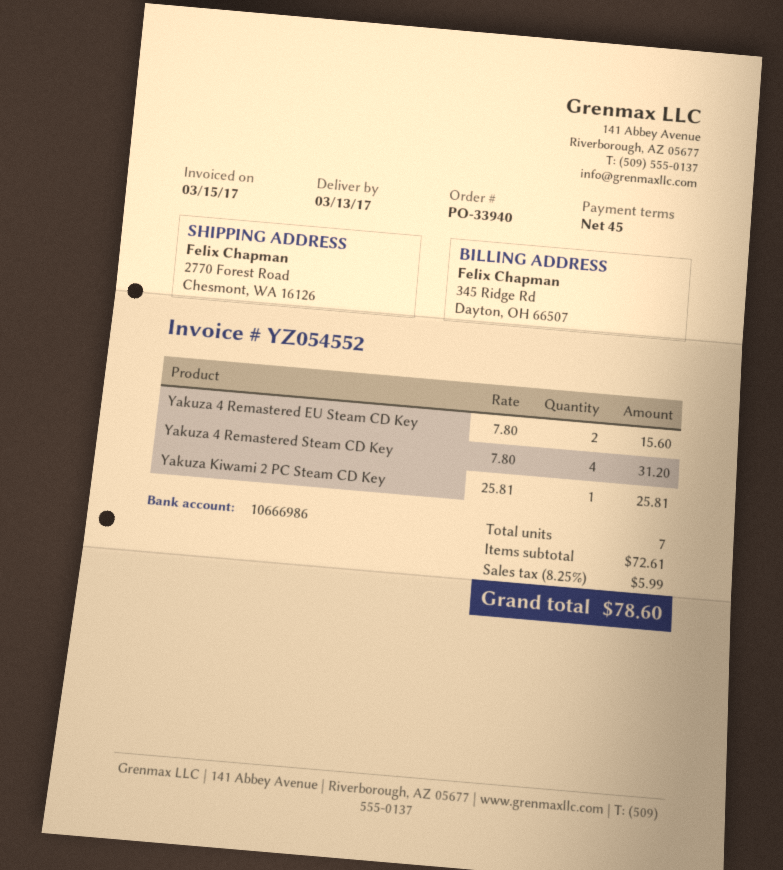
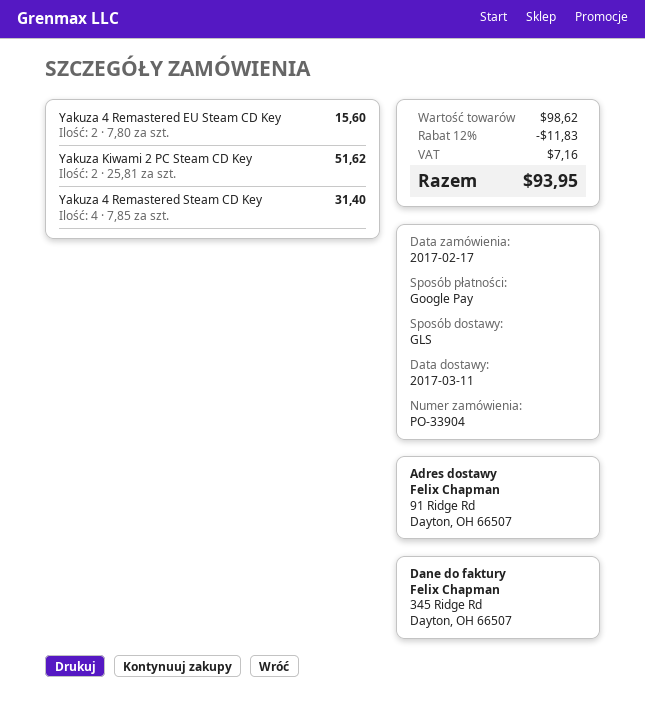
order number: PO-33940 -> PO-33904
delivery date: 2017-03-13 -> 2017-03-11
ship to: 2770 Forest Road, Chesmont, WA 16126 -> 91 Ridge Rd, Dayton, OH 66507
Yakuza 4 Remastered Steam CD Key: 4 x 7.80 = 31.20 -> 4 x 7.85 = 31.40
Yakuza Kiwami 2 PC Steam CD Key: 1 x 25.81 = 25.81 -> 2 x 25.81 = 51.62
subtotal: 72.61 -> 98.62
discount: none -> 12% = 11.83
tax: 5.99 -> 7.16
total: 78.60 -> 93.95

